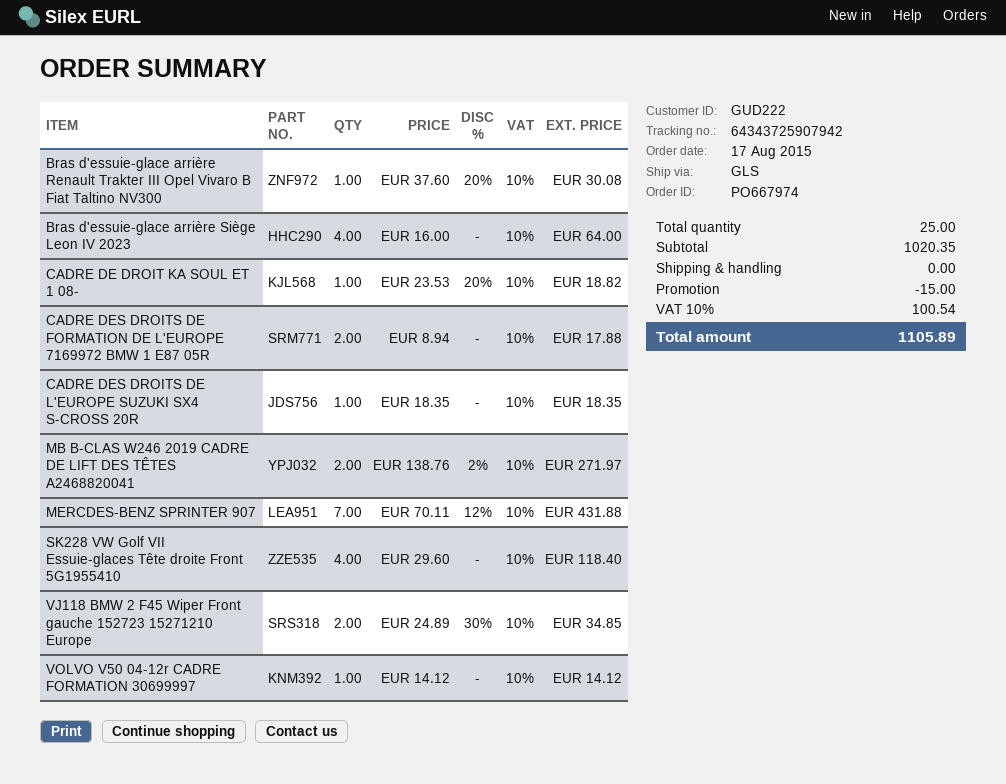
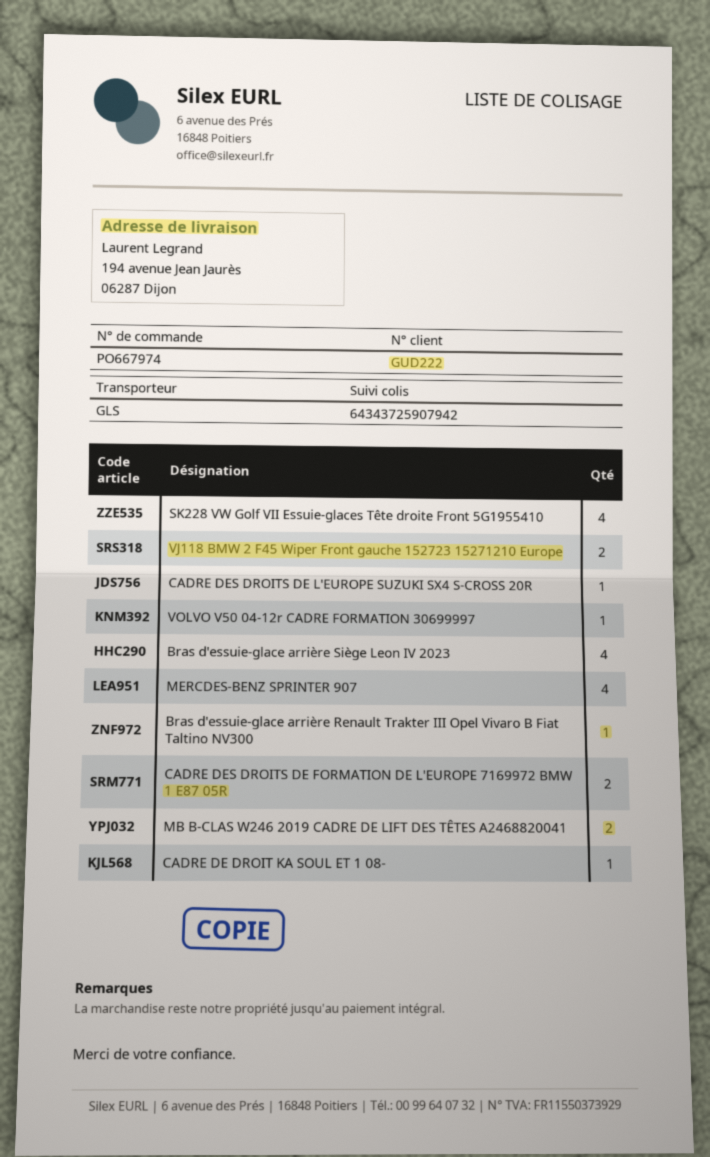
MERCDES-BENZ SPRINTER 907: 7 -> 4

